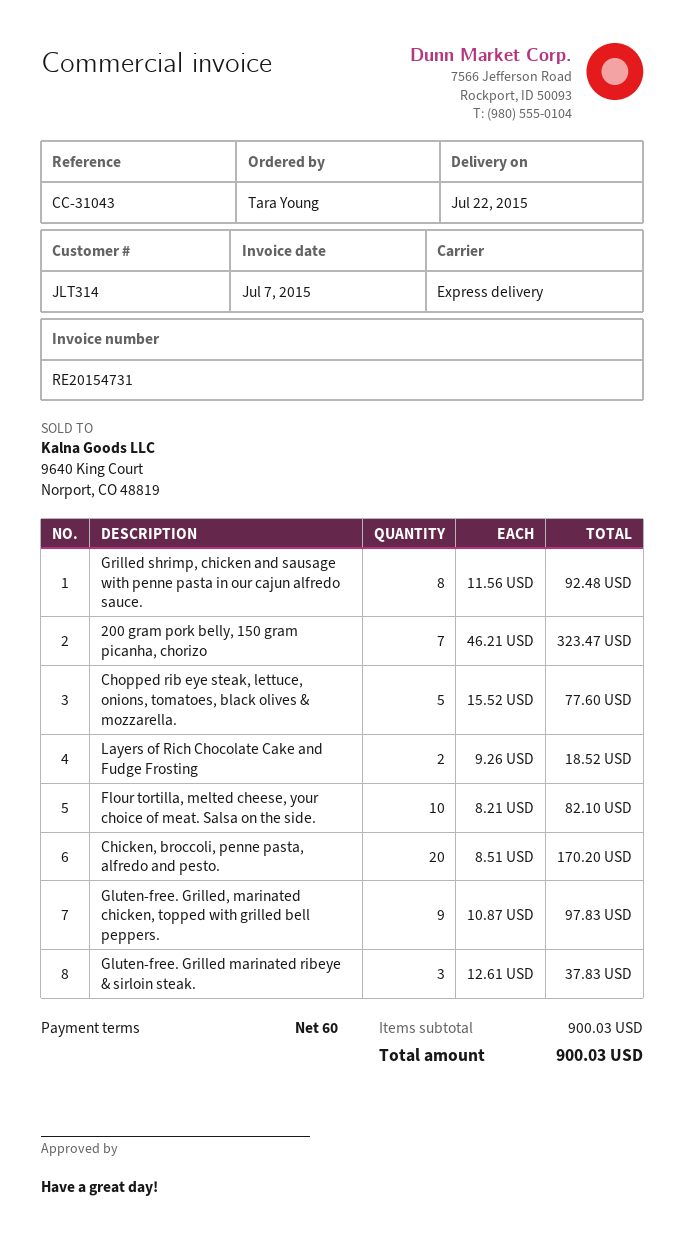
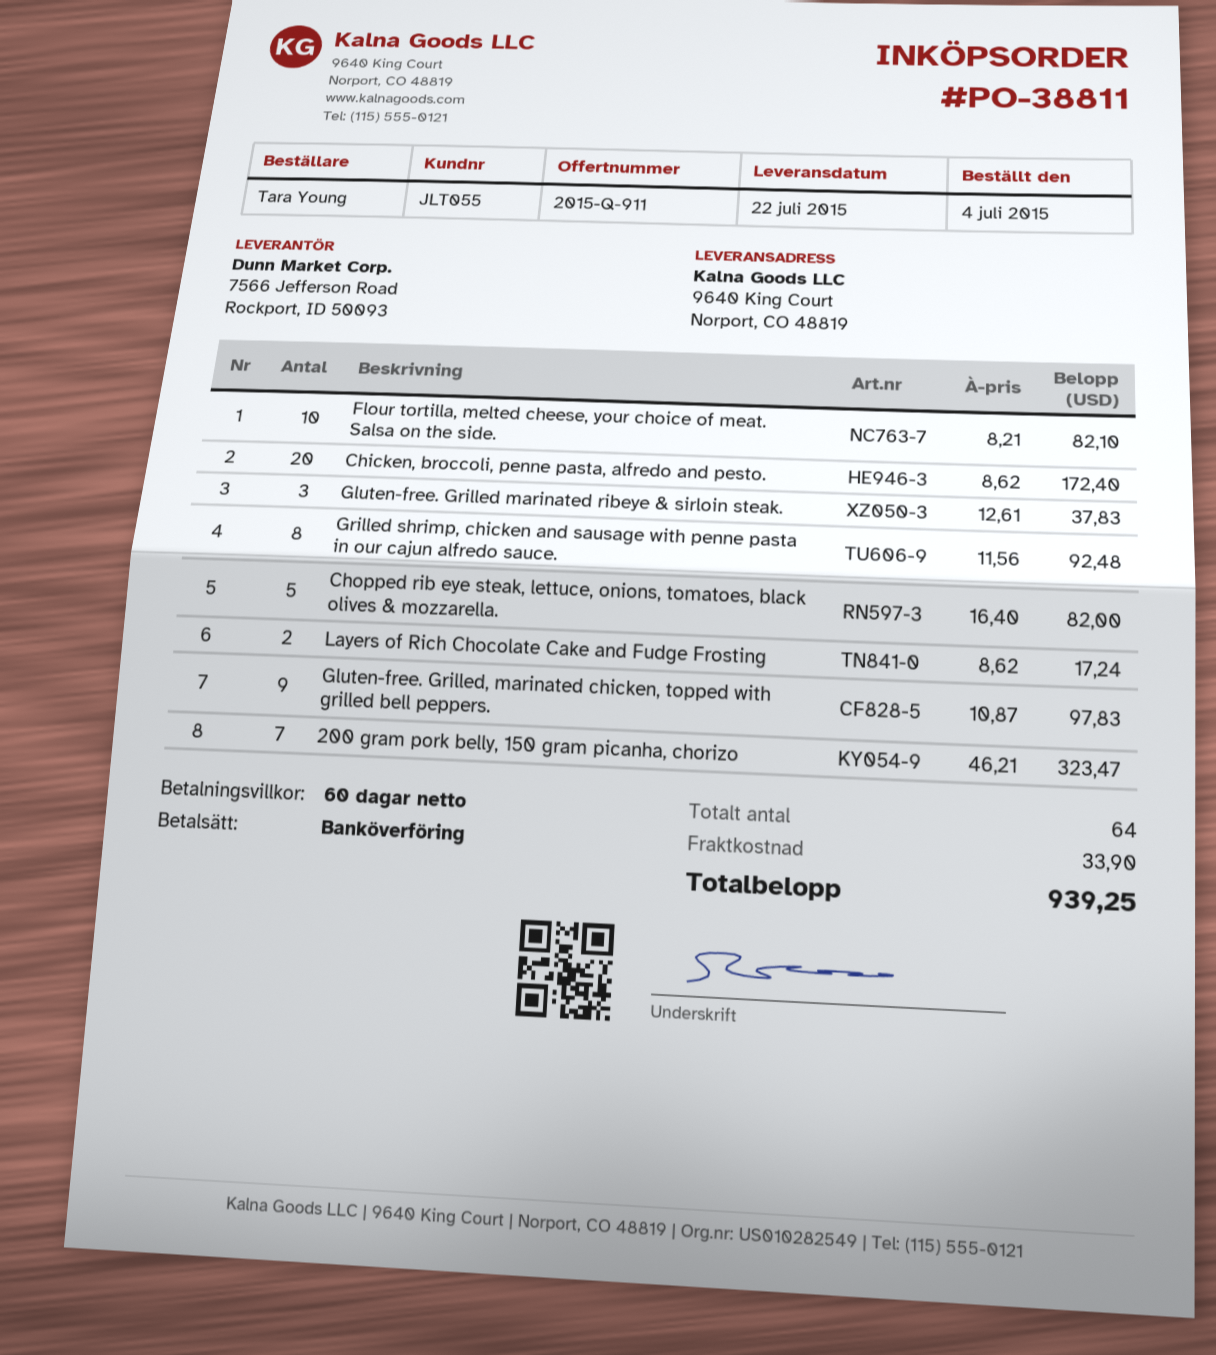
customer number: JLT314 -> JLT055
Chopped rib eye steak, lettuce, onions, tomatoes, black olives & mozzarella.: 5 x 15.52 = 77.60 -> 5 x 16.40 = 82.00
Layers of Rich Chocolate Cake and Fudge Frosting: 2 x 9.26 = 18.52 -> 2 x 8.62 = 17.24
Chicken, broccoli, penne pasta, alfredo and pesto.: 20 x 8.51 = 170.20 -> 20 x 8.62 = 172.40
shipping: none -> 33.90
total: 900.03 -> 939.25

